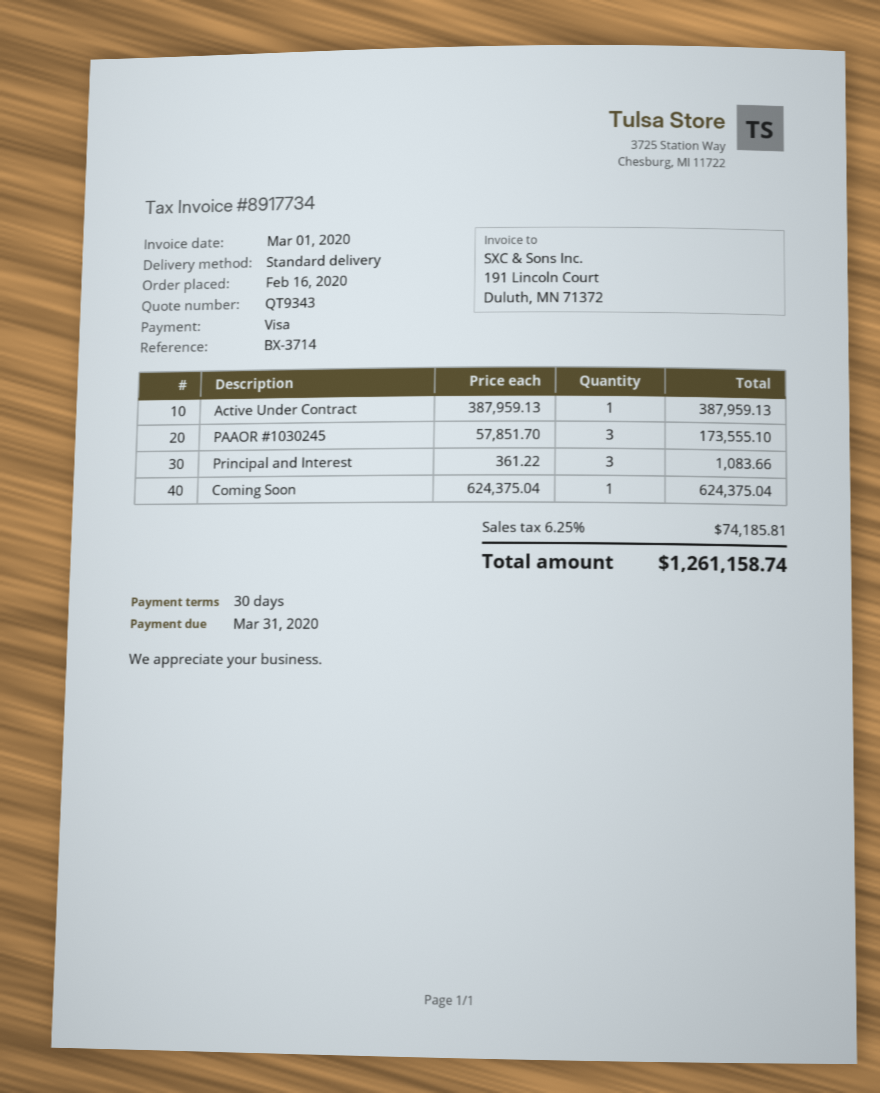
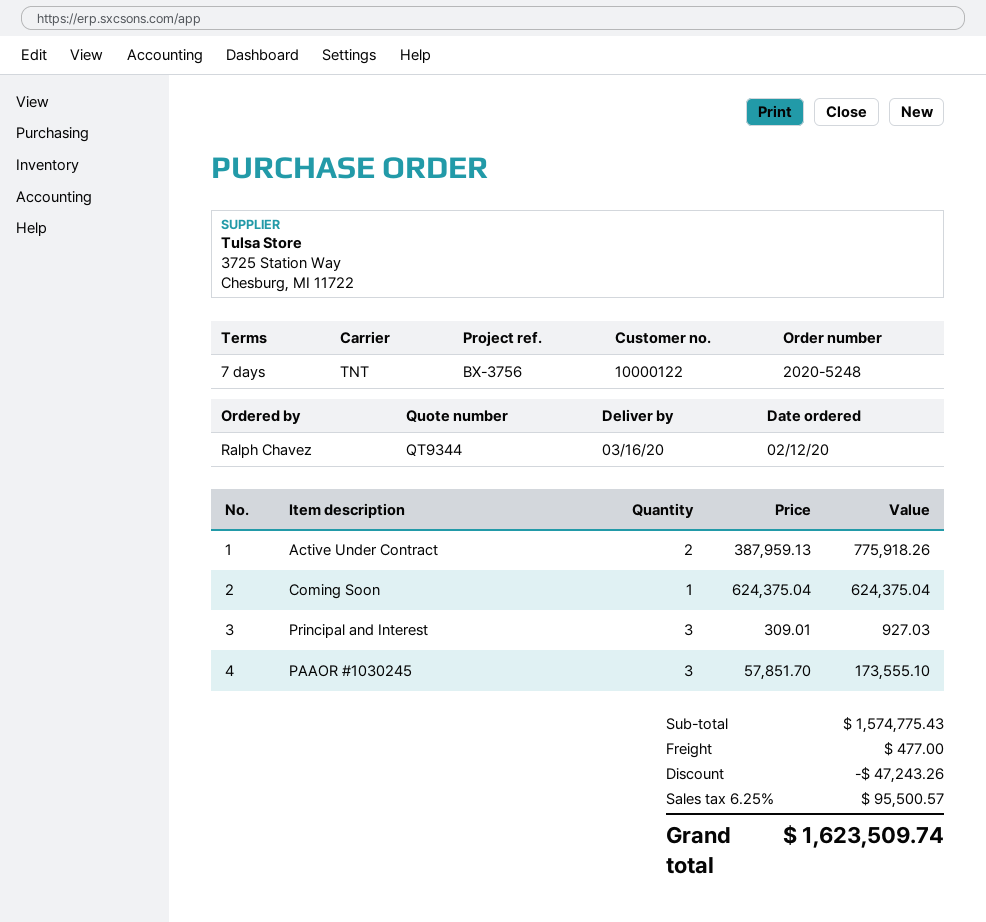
quote number: QT9343 -> QT9344
order date: 2020-02-16 -> 2020-02-12
payment terms: 30 days -> 7 days
reference: BX-3714 -> BX-3756
shipping method: standard -> TNT
Active Under Contract: 1 x 387959.13 = 387959.13 -> 2 x 387959.13 = 775918.26
Principal and Interest: 3 x 361.22 = 1083.66 -> 3 x 309.01 = 927.03
discount: none -> 47243.26
shipping: none -> 477.00
tax: 6.25% = 74185.81 -> 6.25% = 95500.57
total: 1261158.74 -> 1623509.74

